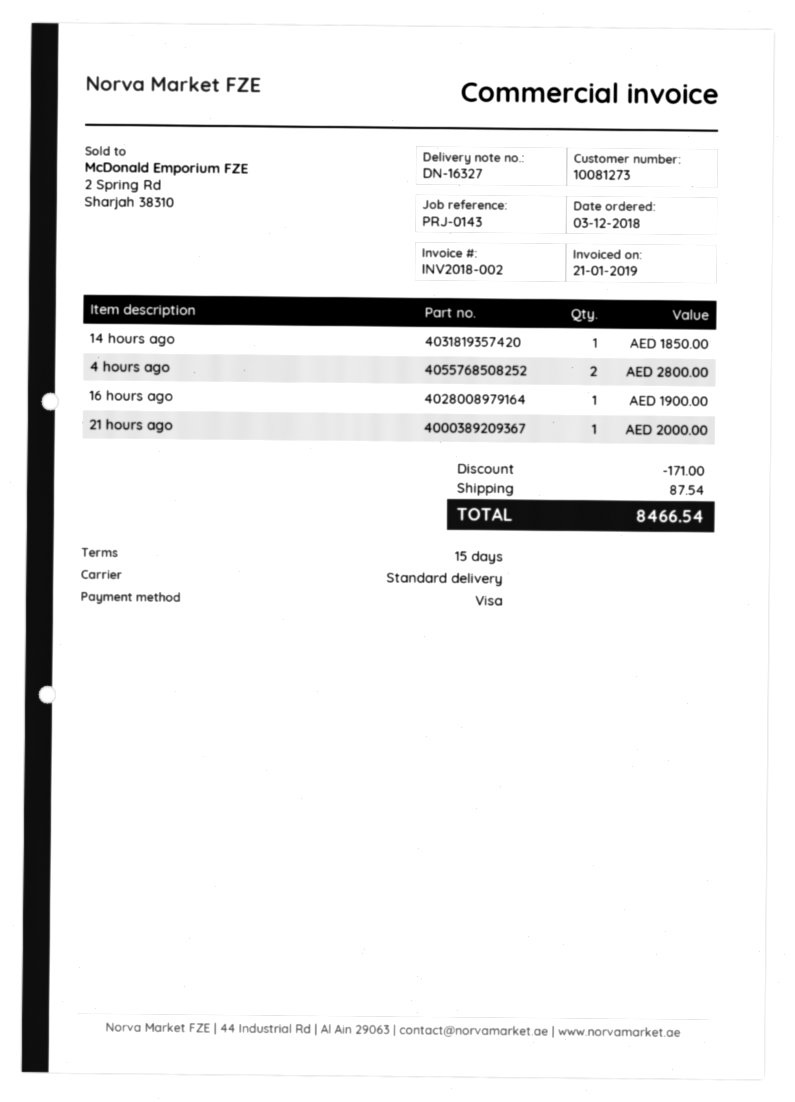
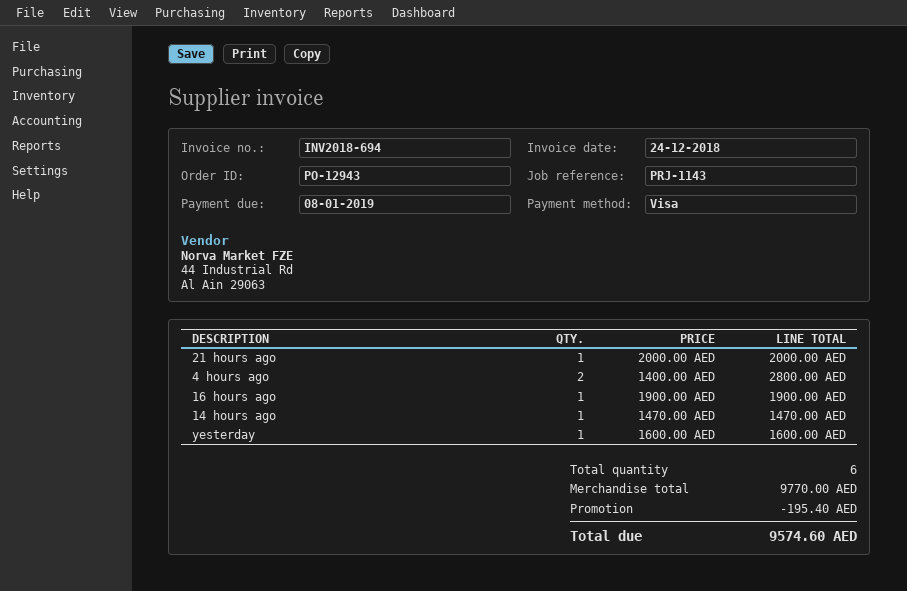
invoice number: INV2018-002 -> INV2018-694
invoice date: 2019-01-21 -> 2018-12-24
reference: PRJ-0143 -> PRJ-1143
14 hours ago: 1 for 1850.00 -> 1 for 1470.00
yesterday: none -> 1 for 1600.00
discount: 171.00 -> 195.40
shipping: 87.54 -> none
total: 8466.54 -> 9574.60

